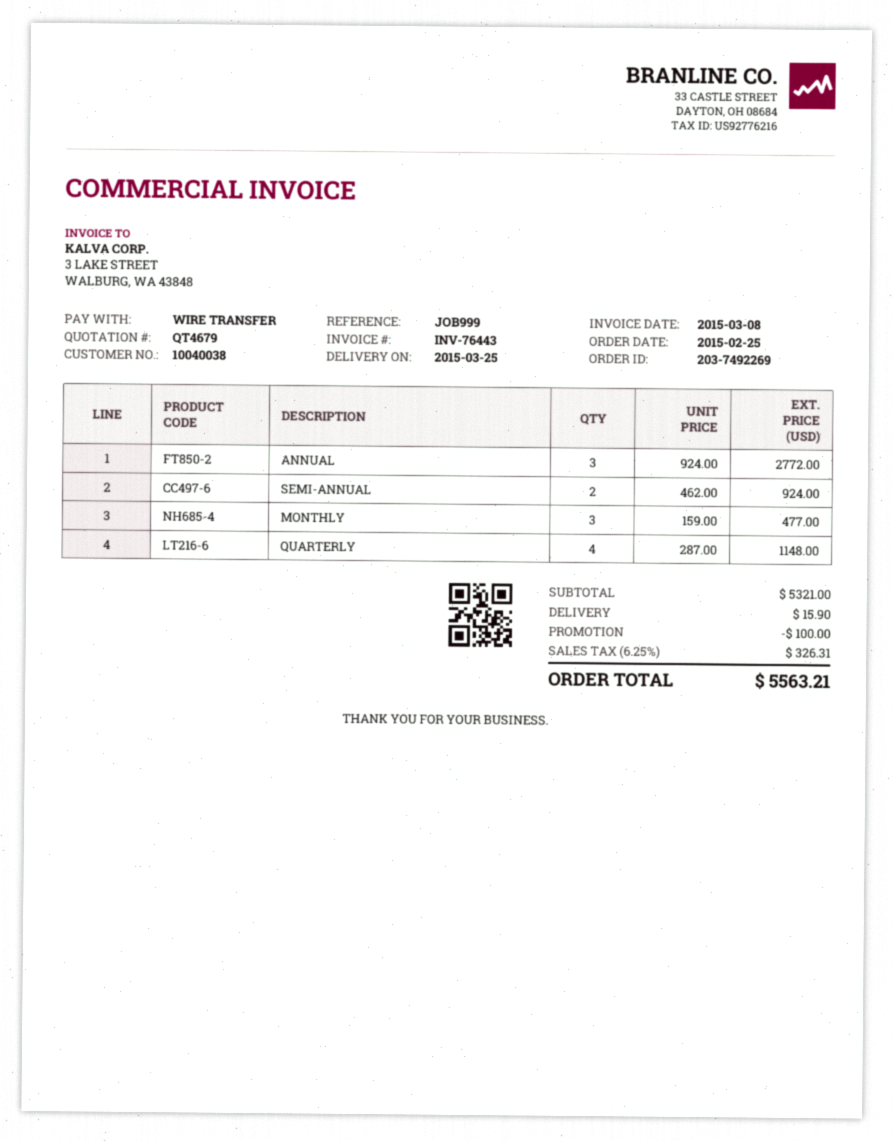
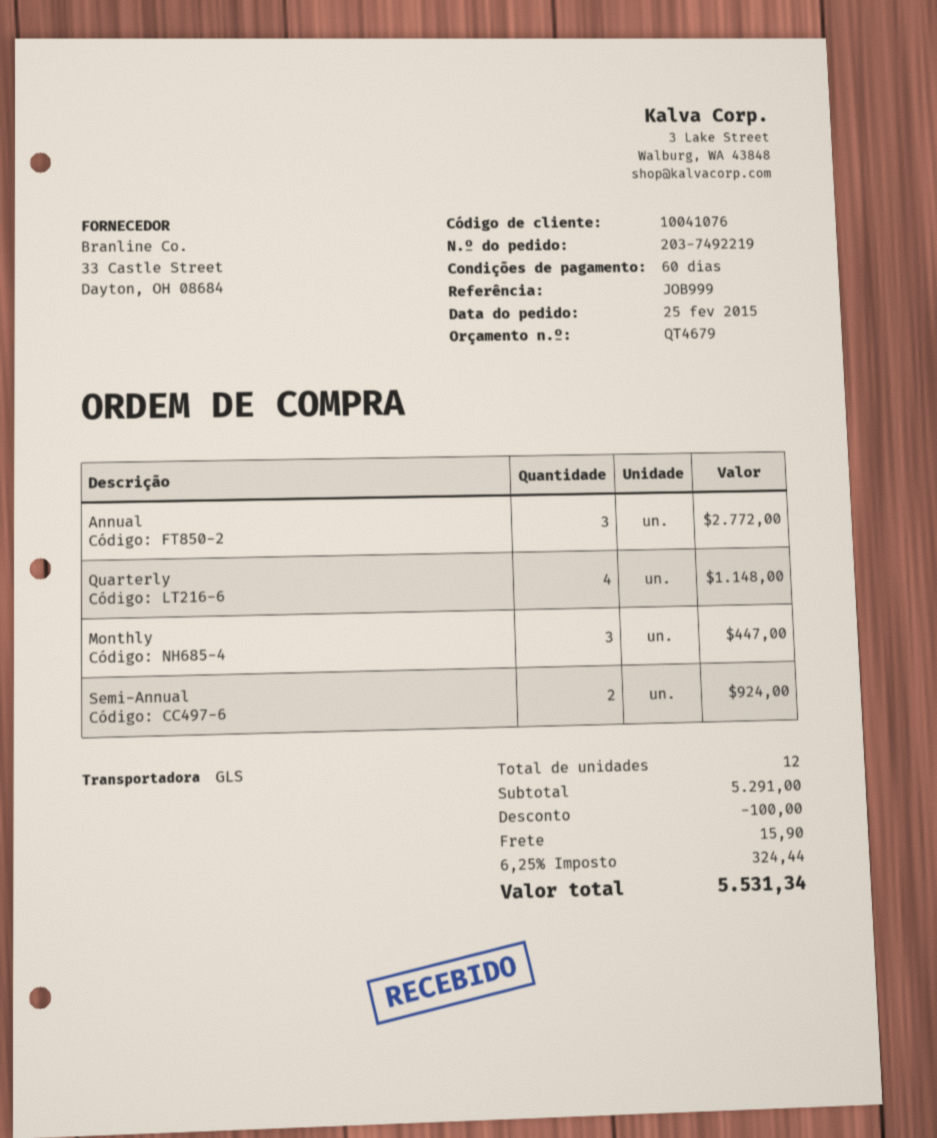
order number: 203-7492269 -> 203-7492219
customer number: 10040038 -> 10041076
MONTHLY: 3 for 477.00 -> 3 for 447.00
subtotal: 5321.00 -> 5291.00
tax: 6.25% = 326.31 -> 6.25% = 324.44
total: 5563.21 -> 5531.34

